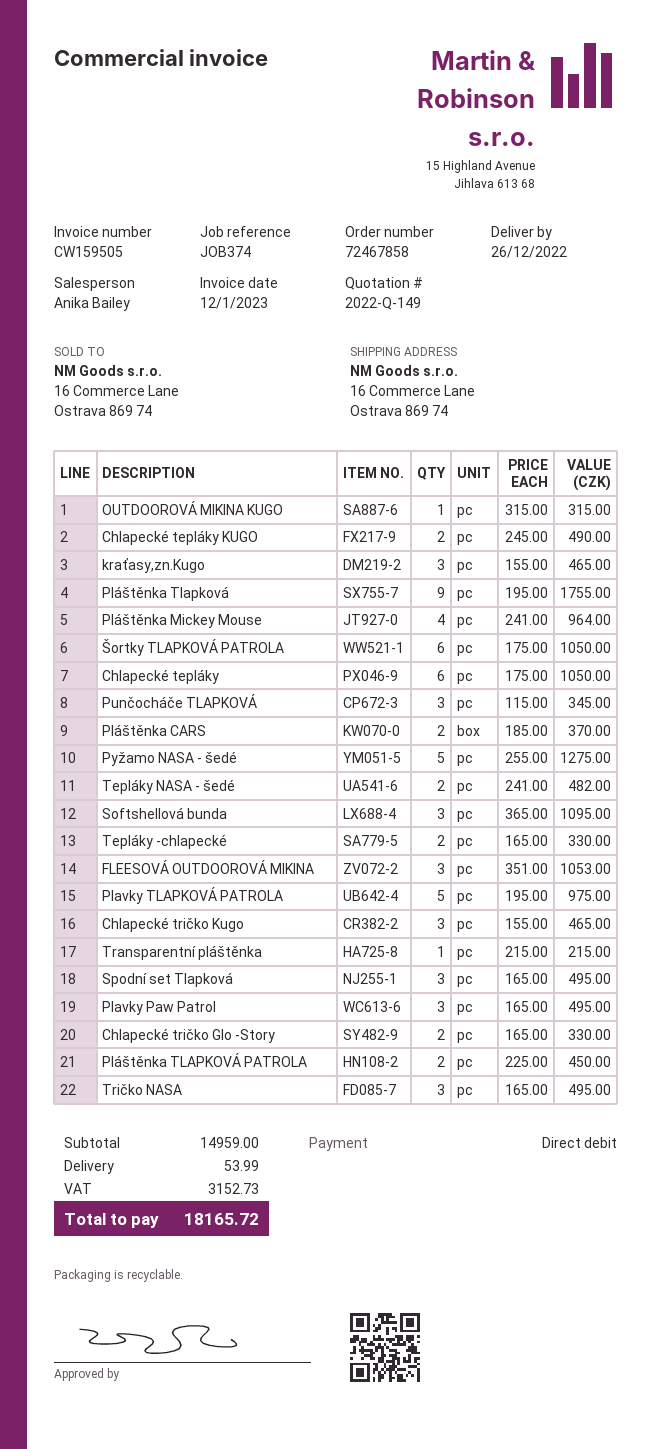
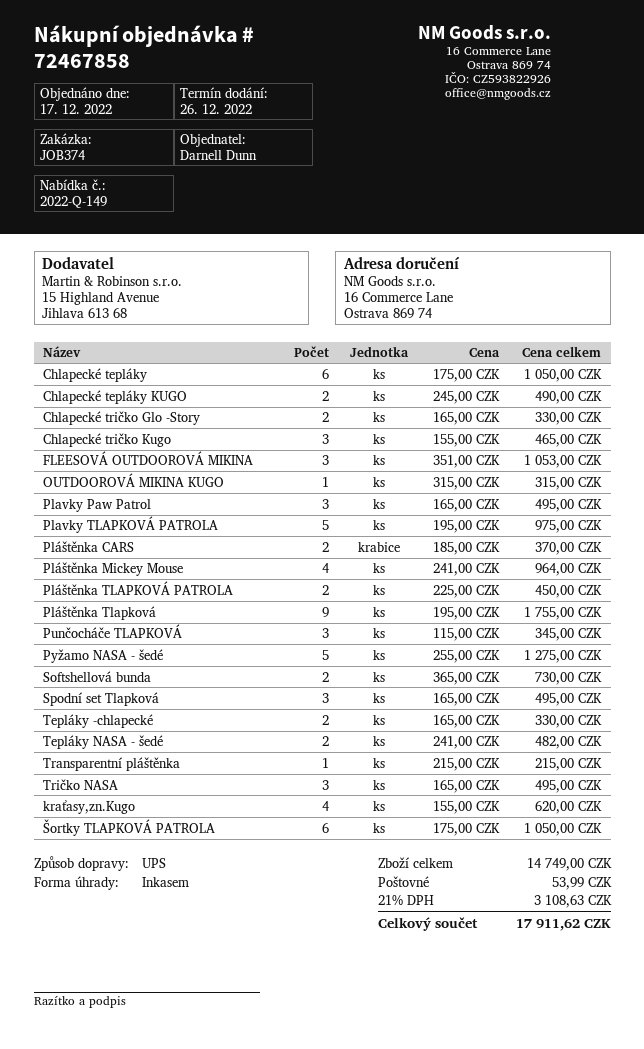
kraťasy,zn.Kugo: 3 x 155.00 = 465.00 -> 4 x 155.00 = 620.00
Softshellová bunda: 3 x 365.00 = 1095.00 -> 2 x 365.00 = 730.00
subtotal: 14959.00 -> 14749.00
tax: 3152.73 -> 3108.63
total: 18165.72 -> 17911.62

